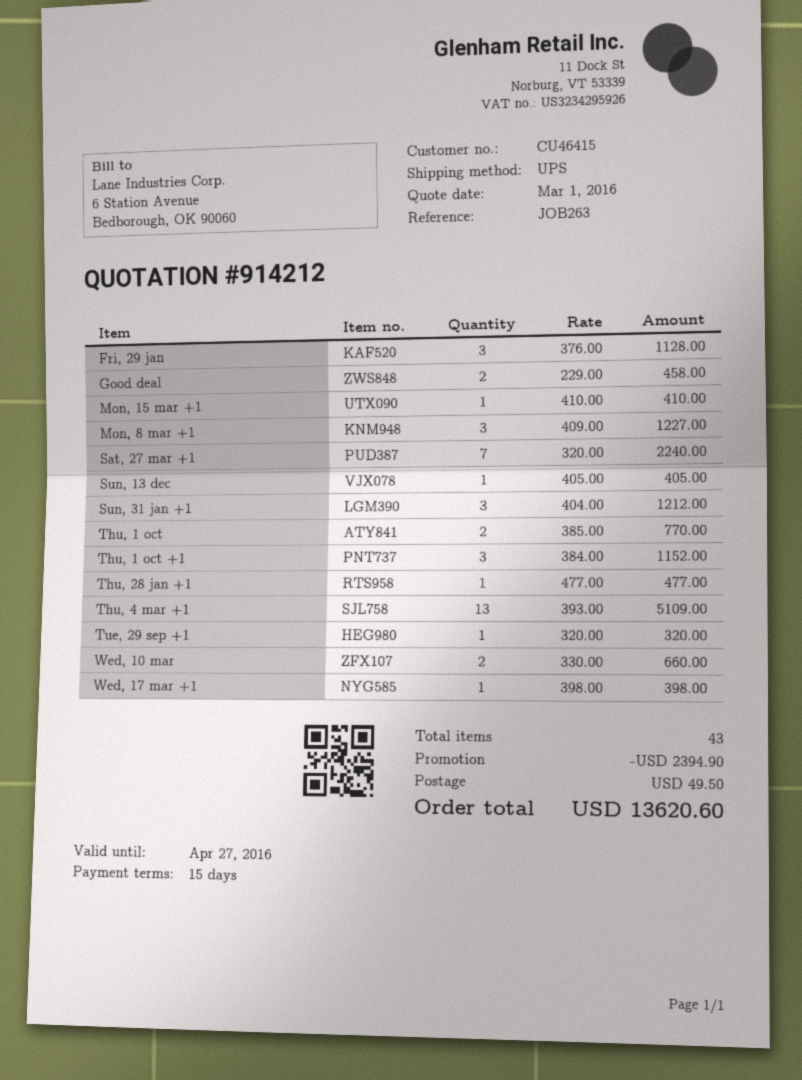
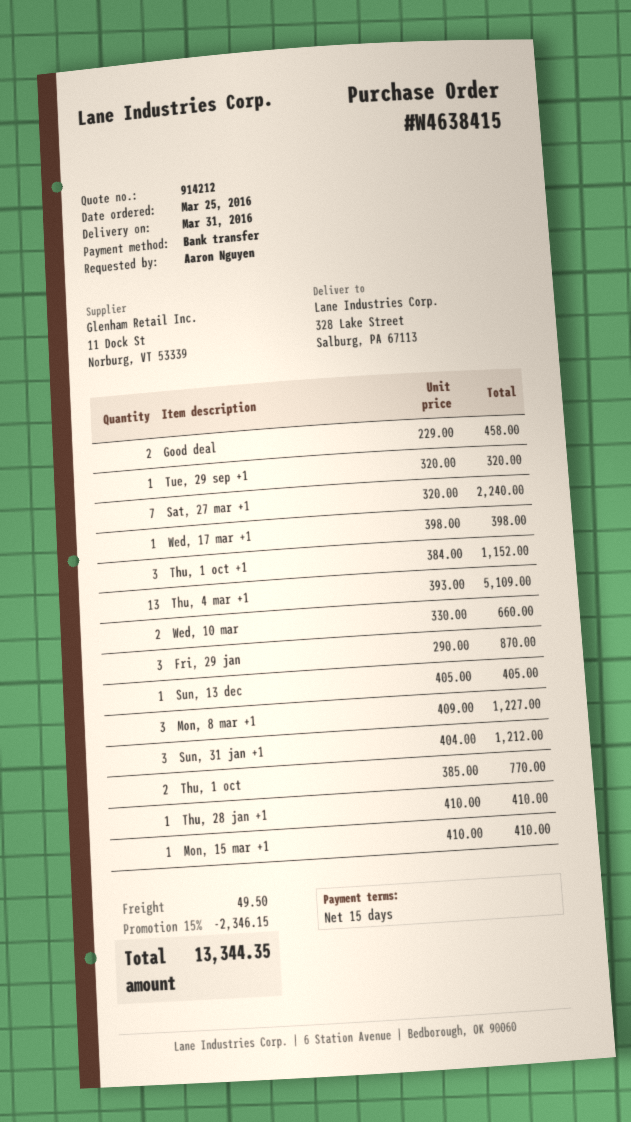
Fri, 29 jan: 3 x 376.00 = 1128.00 -> 3 x 290.00 = 870.00
Thu, 28 jan +1: 1 x 477.00 = 477.00 -> 1 x 410.00 = 410.00
discount: 2394.90 -> 2346.15
total: 13620.60 -> 13344.35

